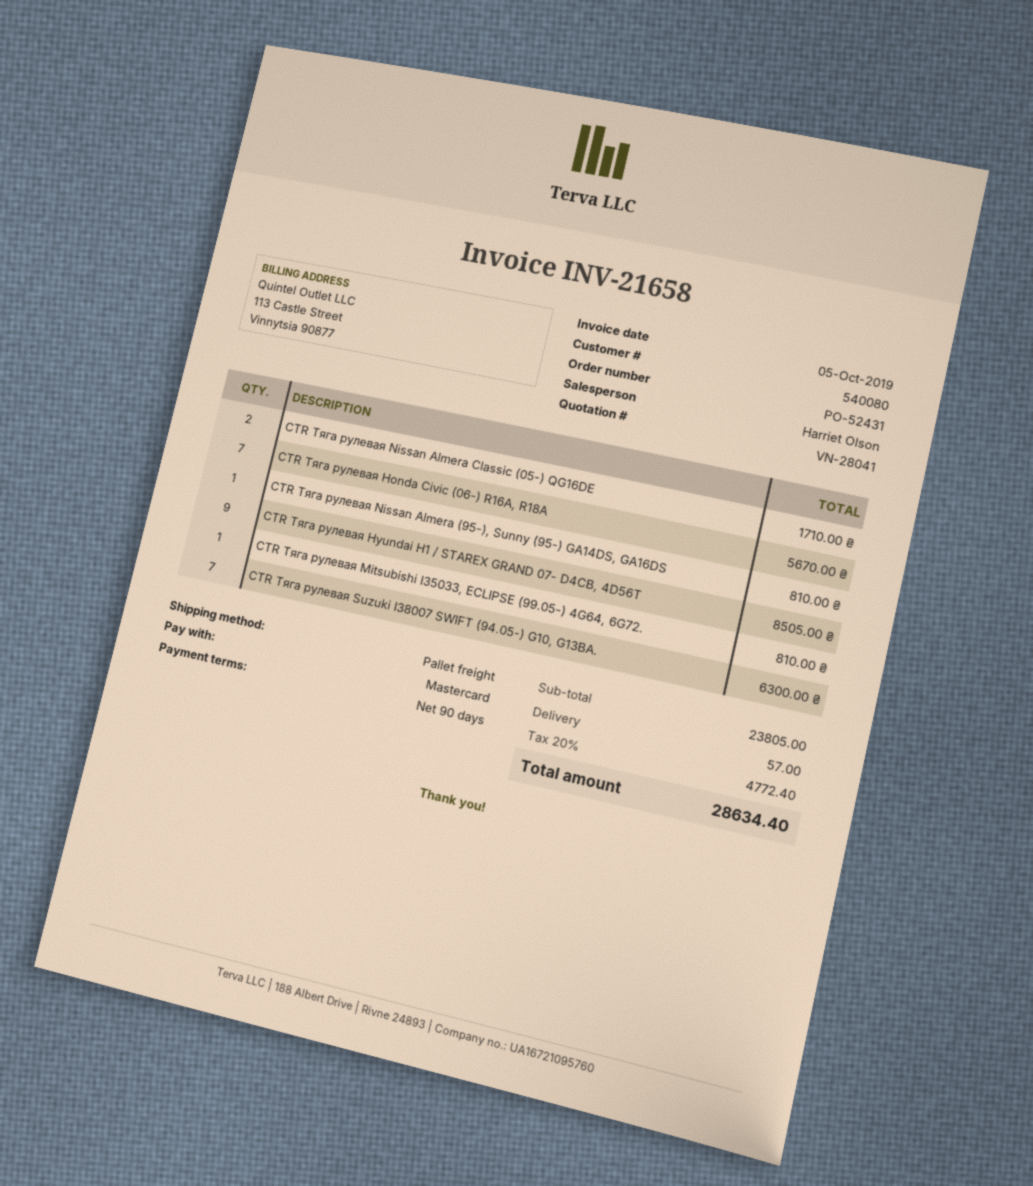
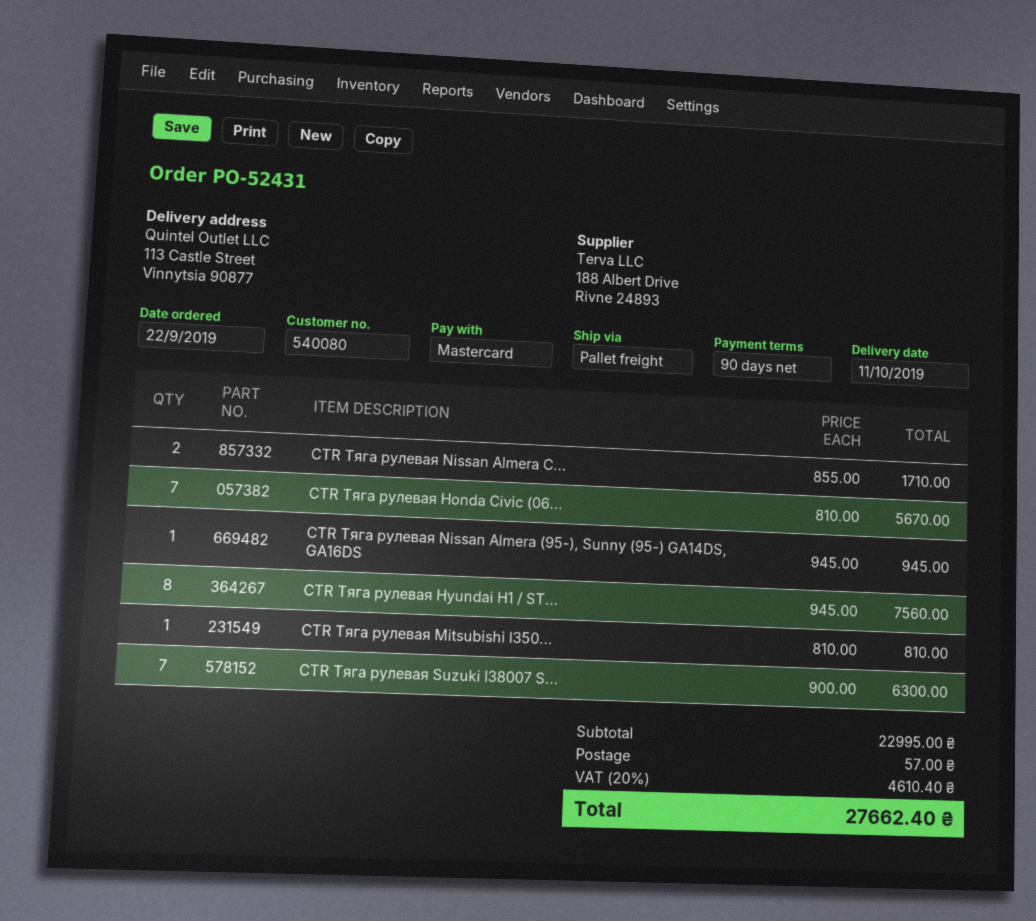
CTR Тяга рулевая Nissan Almera (95-), Sunny (95-) GA14DS, GA16DS: 1 for 810.00 -> 1 for 945.00
CTR Тяга рулевая Hyundai H1 / STAREX GRAND 07- D4CB, 4D56T: 9 for 8505.00 -> 8 for 7560.00
subtotal: 23805.00 -> 22995.00
tax: 20% = 4772.40 -> 20% = 4610.40
total: 28634.40 -> 27662.40

